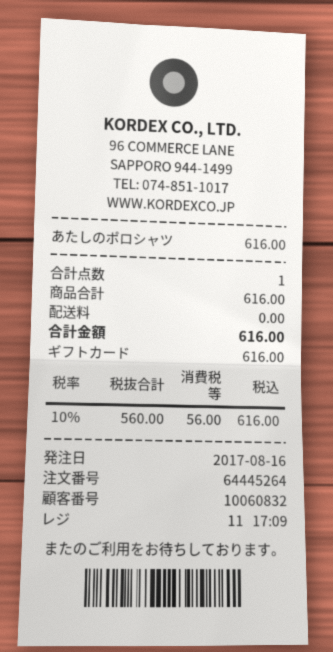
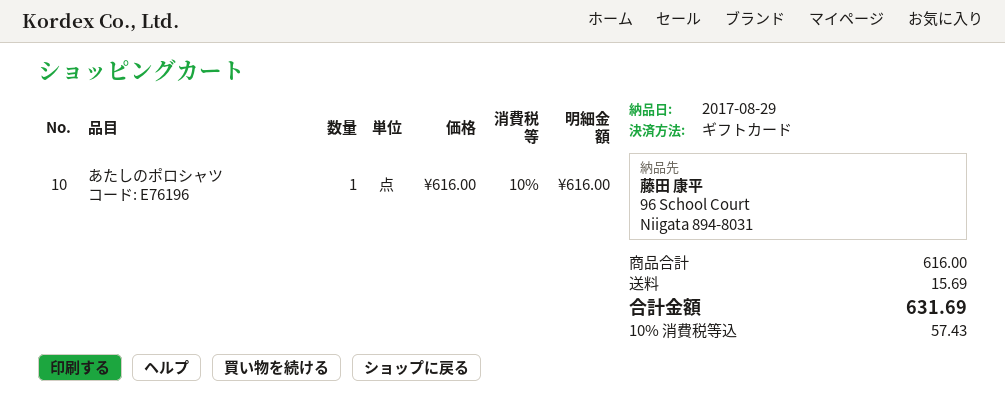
shipping: 0.00 -> 15.69
tax: 10% = 56.00 -> 10% = 57.43
total: 616.00 -> 631.69

